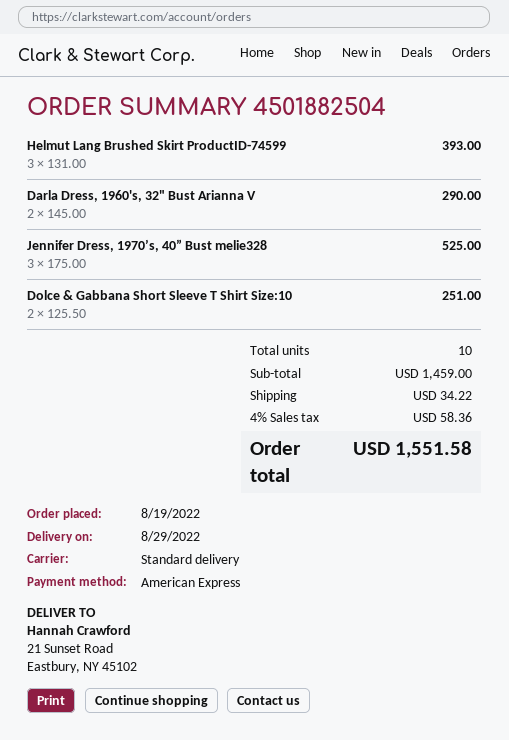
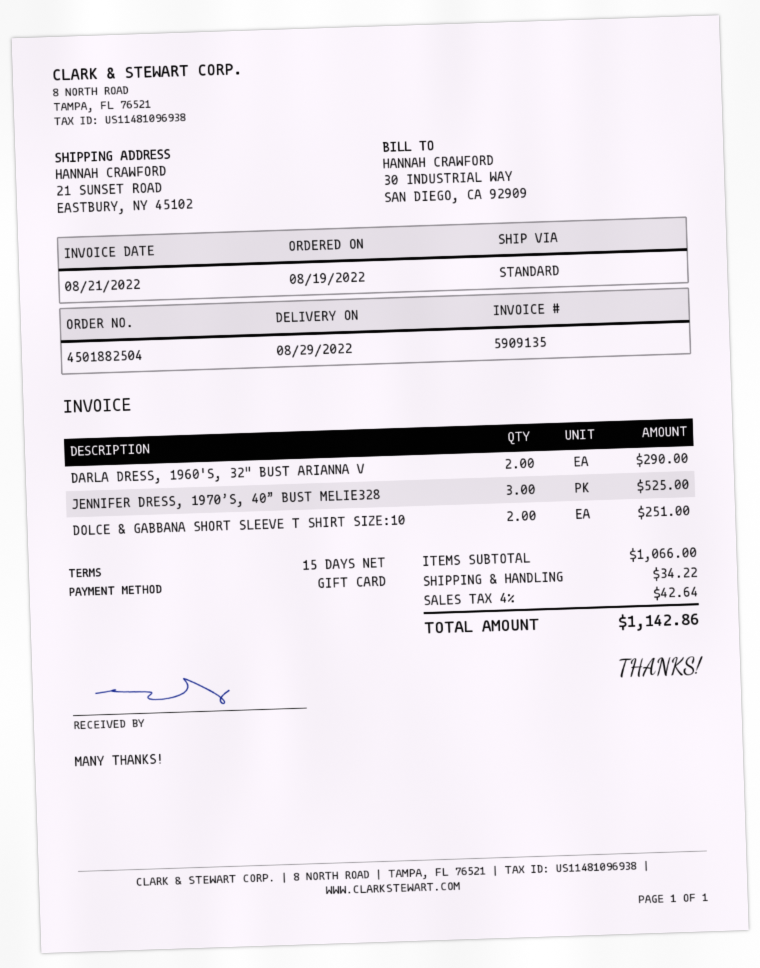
payment method: American Express -> gift card
Helmut Lang Brushed Skirt ProductID-74599: 3 for 393.00 -> none
subtotal: 1459.00 -> 1066.00
tax: 4% = 58.36 -> 4% = 42.64
total: 1551.58 -> 1142.86

